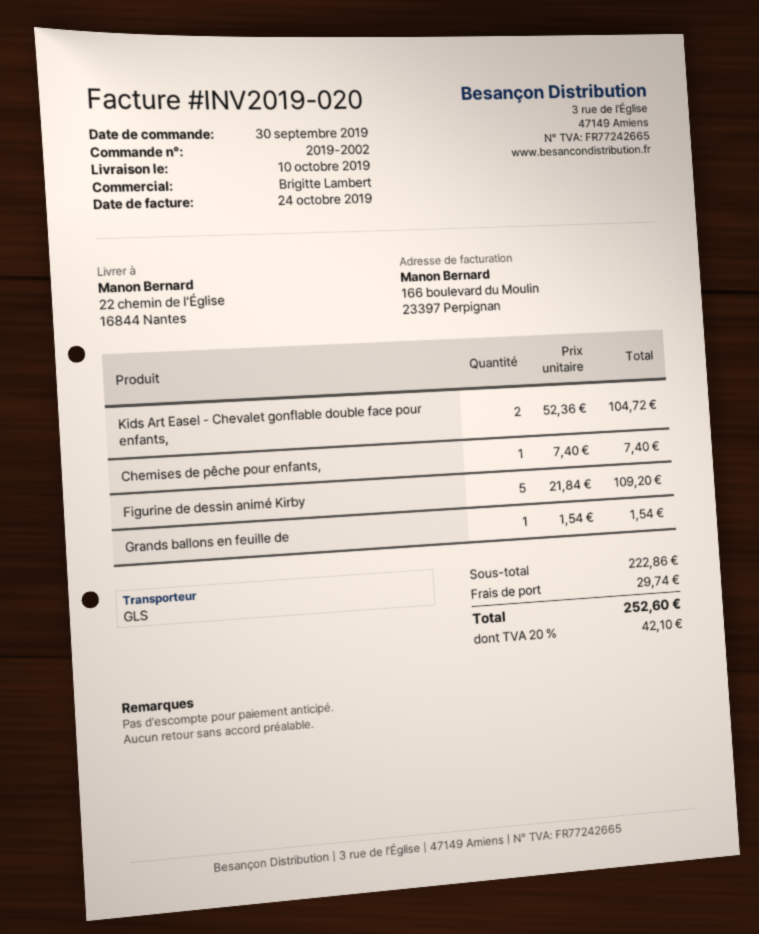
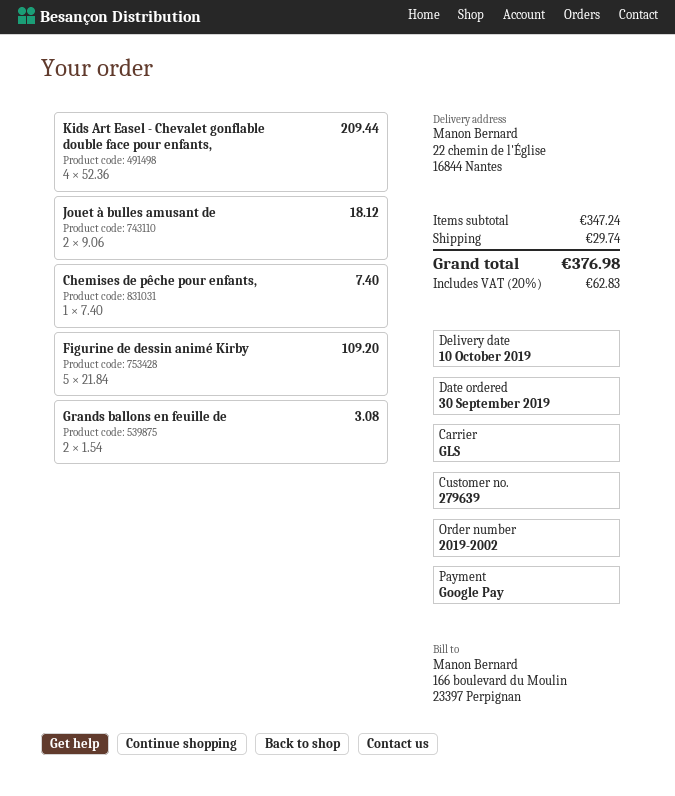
Kids Art Easel - Chevalet gonflable double face pour enfants,: 2 x 52.36 = 104.72 -> 4 x 52.36 = 209.44
Grands ballons en feuille de: 1 x 1.54 = 1.54 -> 2 x 1.54 = 3.08
Jouet à bulles amusant de: none -> 2 x 9.06 = 18.12
subtotal: 222.86 -> 347.24
tax: 20% = 42.10 -> 20% = 62.83
total: 252.60 -> 376.98

